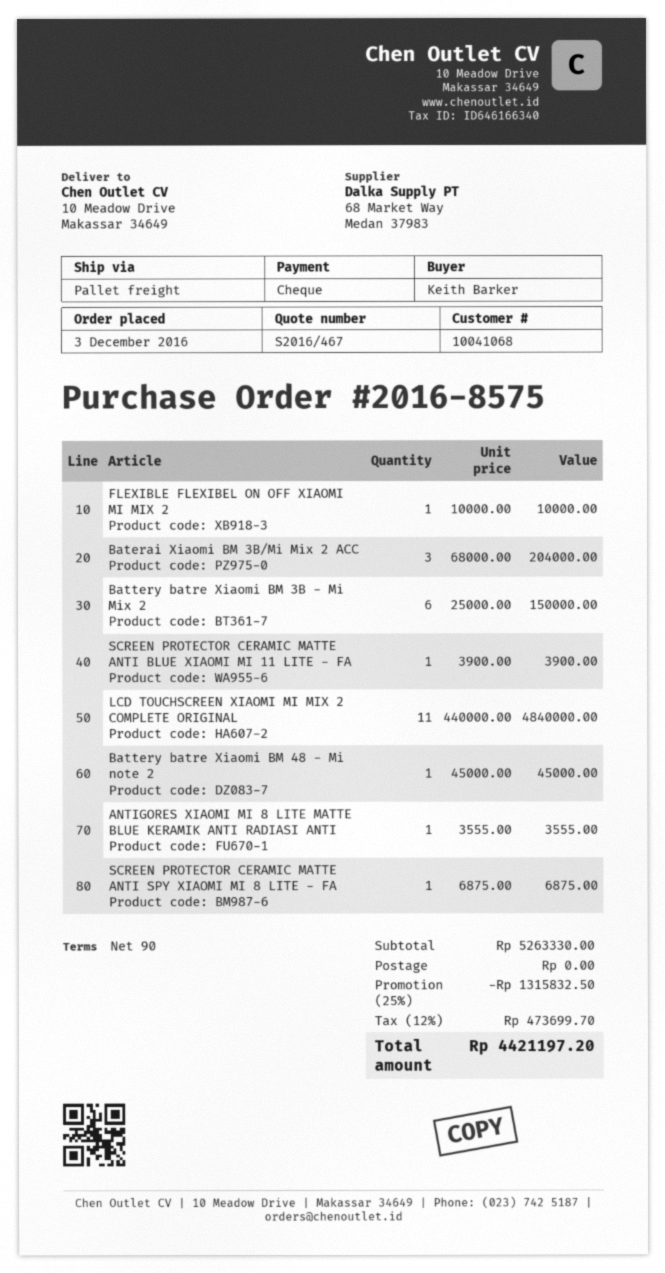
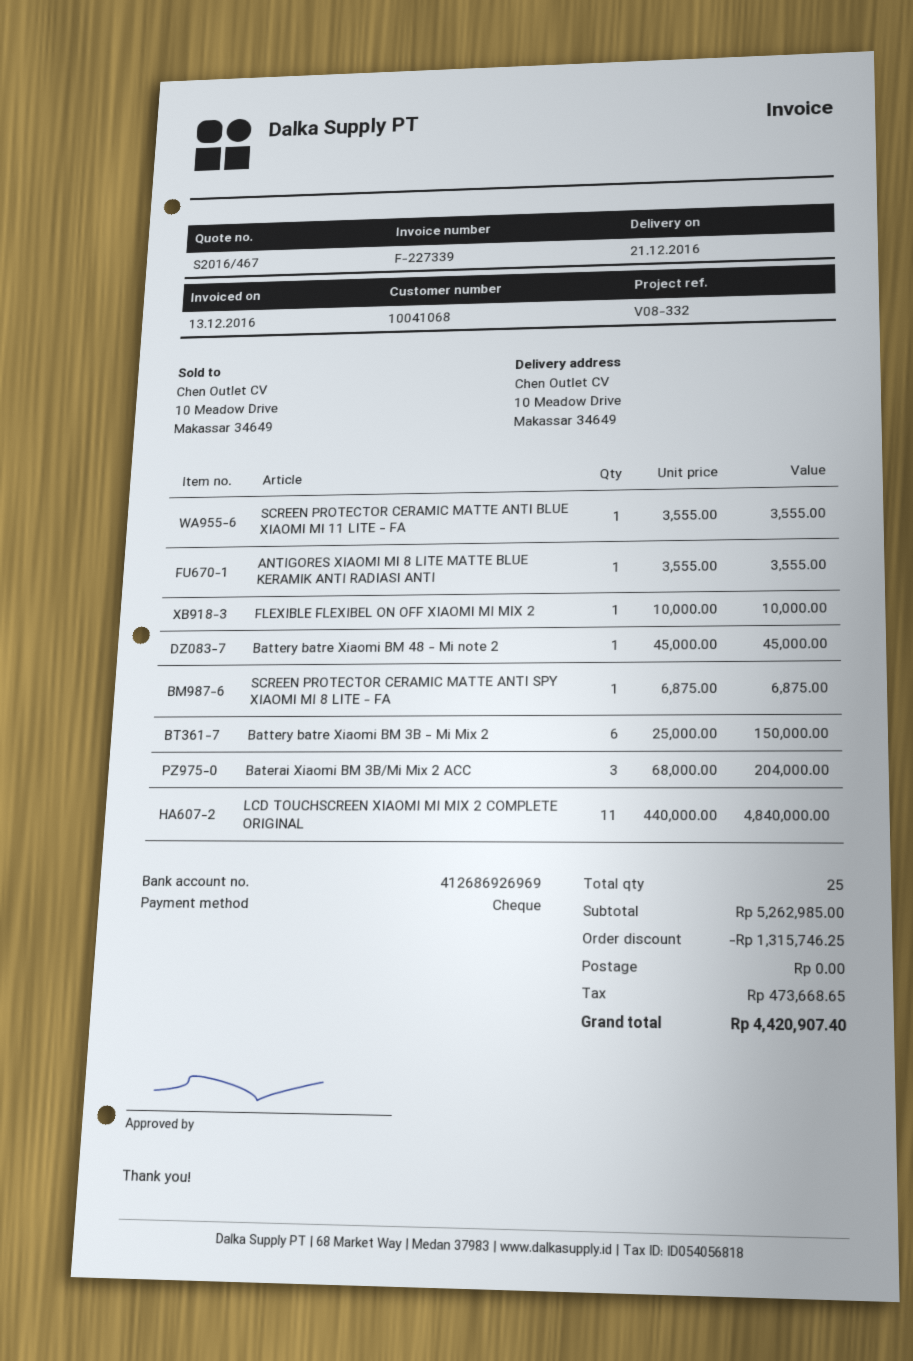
SCREEN PROTECTOR CERAMIC MATTE ANTI BLUE XIAOMI MI 11 LITE - FA: 1 x 3900.00 = 3900.00 -> 1 x 3555.00 = 3555.00
subtotal: 5263330.00 -> 5262985.00
discount: 1315832.50 -> 1315746.25
tax: 473699.70 -> 473668.65
total: 4421197.20 -> 4420907.40

